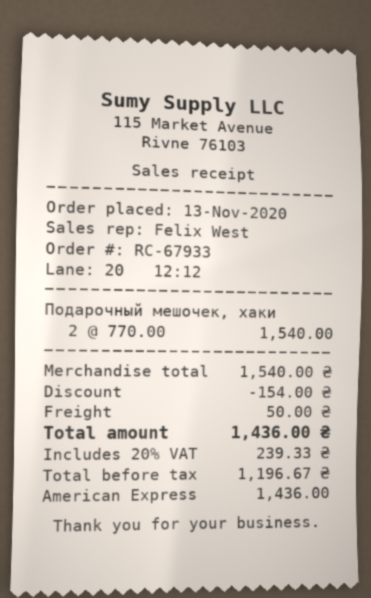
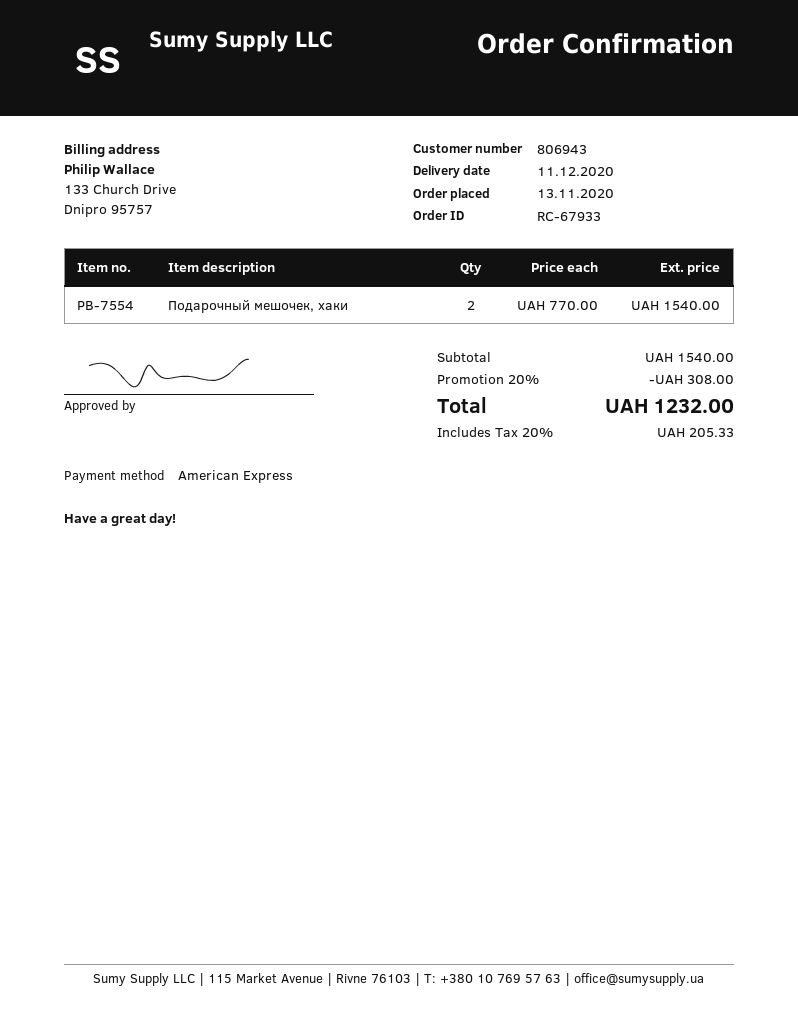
discount: 154.00 -> 308.00
shipping: 50.00 -> none
tax: 20% = 239.33 -> 20% = 205.33
total: 1436.00 -> 1232.00

